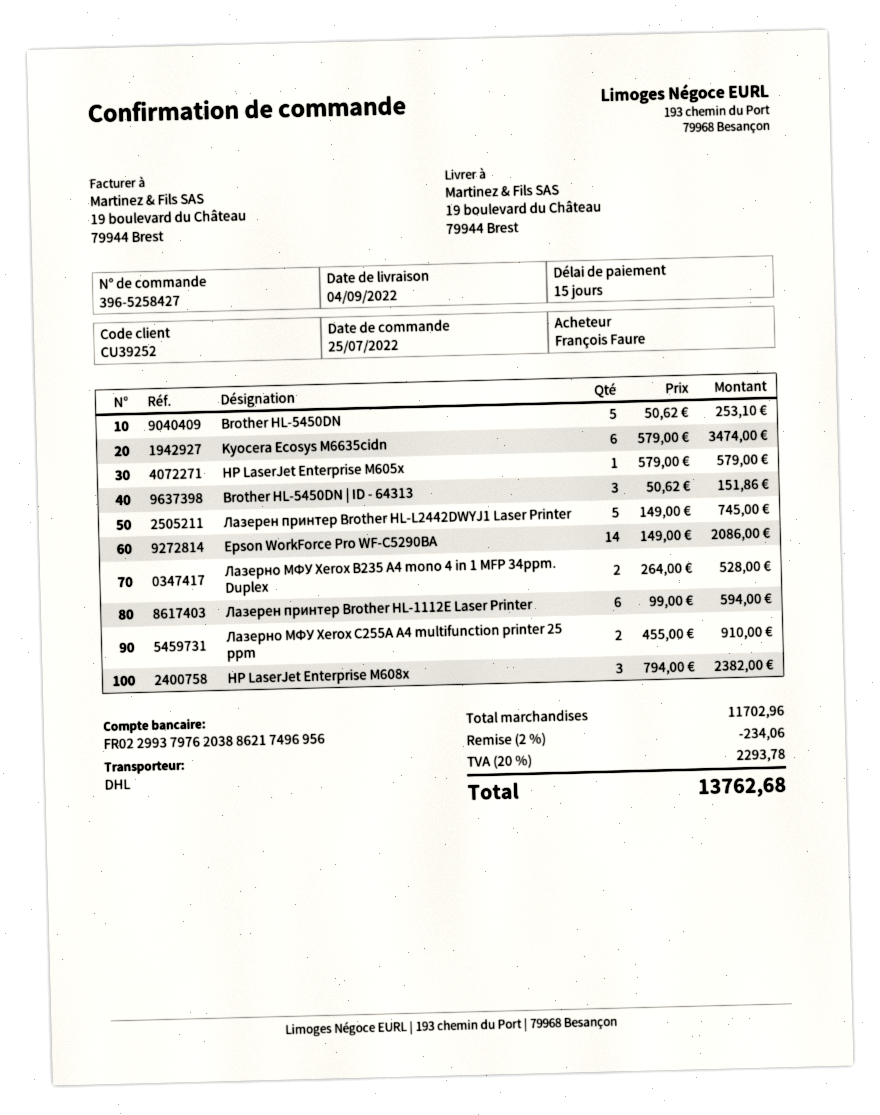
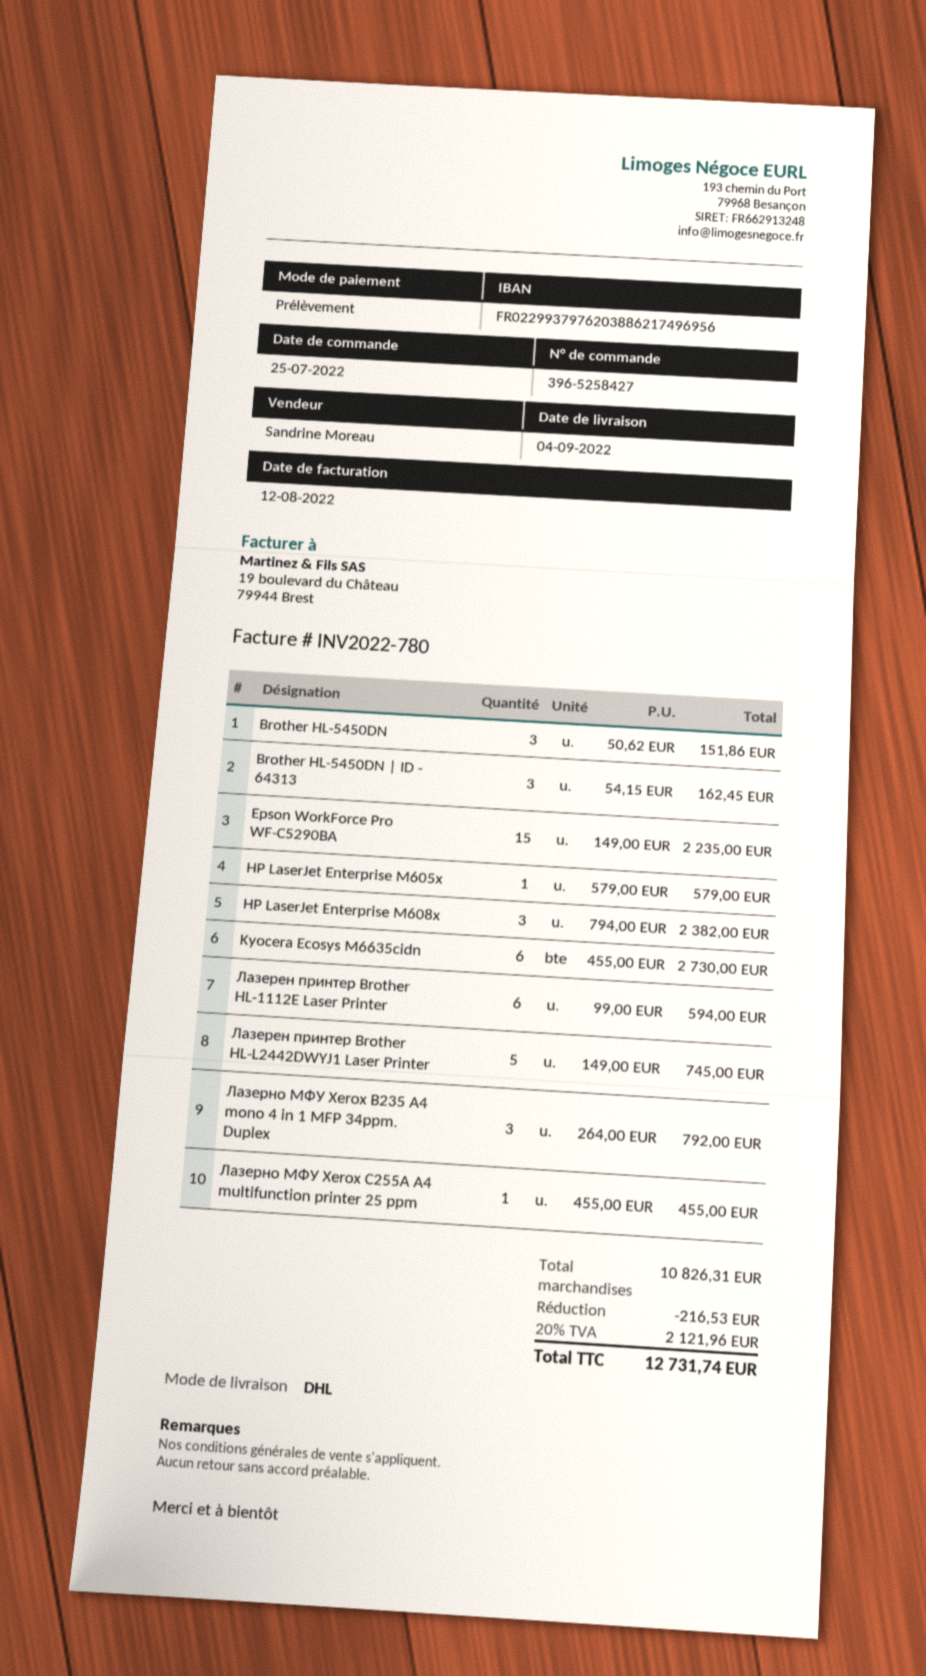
Brother HL-5450DN: 5 x 50.62 = 253.10 -> 3 x 50.62 = 151.86
Kyocera Ecosys M6635cidn: 6 x 579.00 = 3474.00 -> 6 x 455.00 = 2730.00
Brother HL-5450DN | ID - 64313: 3 x 50.62 = 151.86 -> 3 x 54.15 = 162.45
Epson WorkForce Pro WF-C5290BA: 14 x 149.00 = 2086.00 -> 15 x 149.00 = 2235.00
Лазерно МФУ Xerox B235 A4 mono 4 in 1 MFP 34ppm. Duplex: 2 x 264.00 = 528.00 -> 3 x 264.00 = 792.00
Лазерно МФУ Xerox C255A A4 multifunction printer 25 ppm: 2 x 455.00 = 910.00 -> 1 x 455.00 = 455.00
subtotal: 11702.96 -> 10826.31
discount: 234.06 -> 216.53
tax: 20% = 2293.78 -> 20% = 2121.96
total: 13762.68 -> 12731.74

